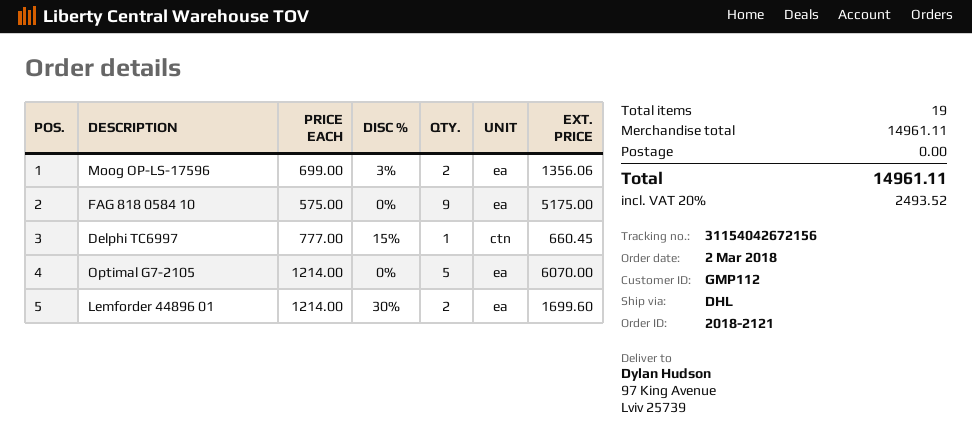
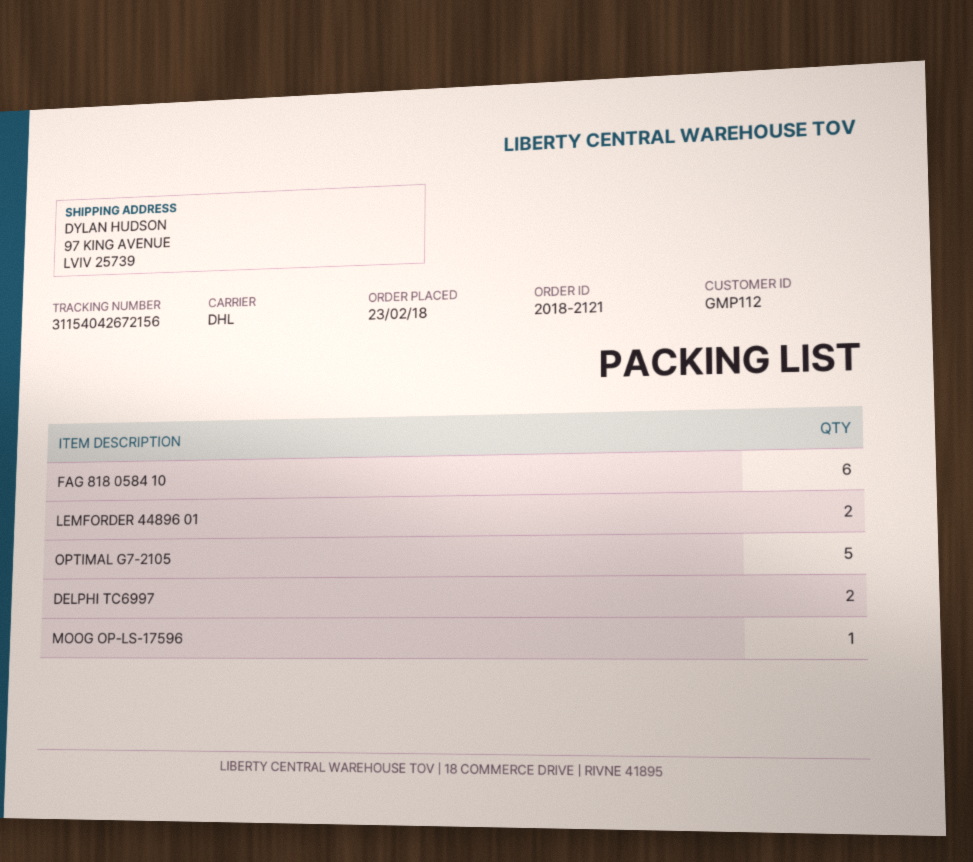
order date: 2018-03-02 -> 2018-02-23
Moog OP-LS-17596: 2 -> 1
FAG 818 0584 10: 9 -> 6
Delphi TC6997: 1 -> 2

